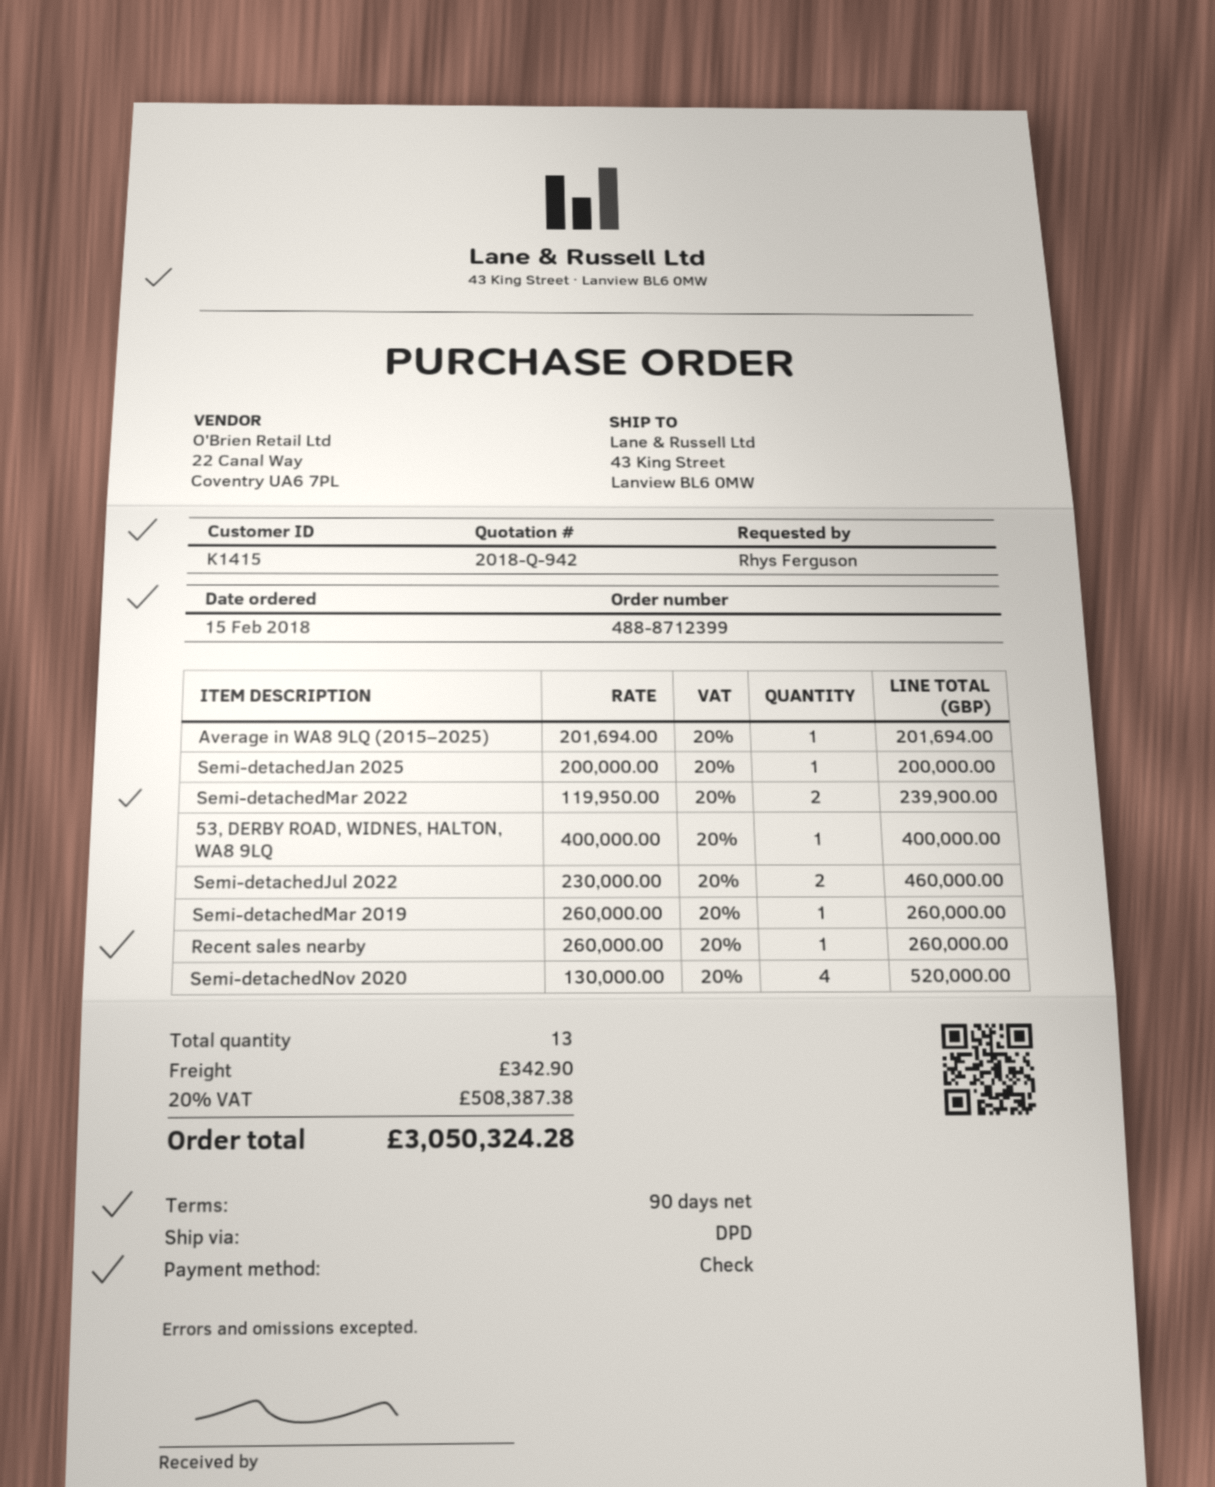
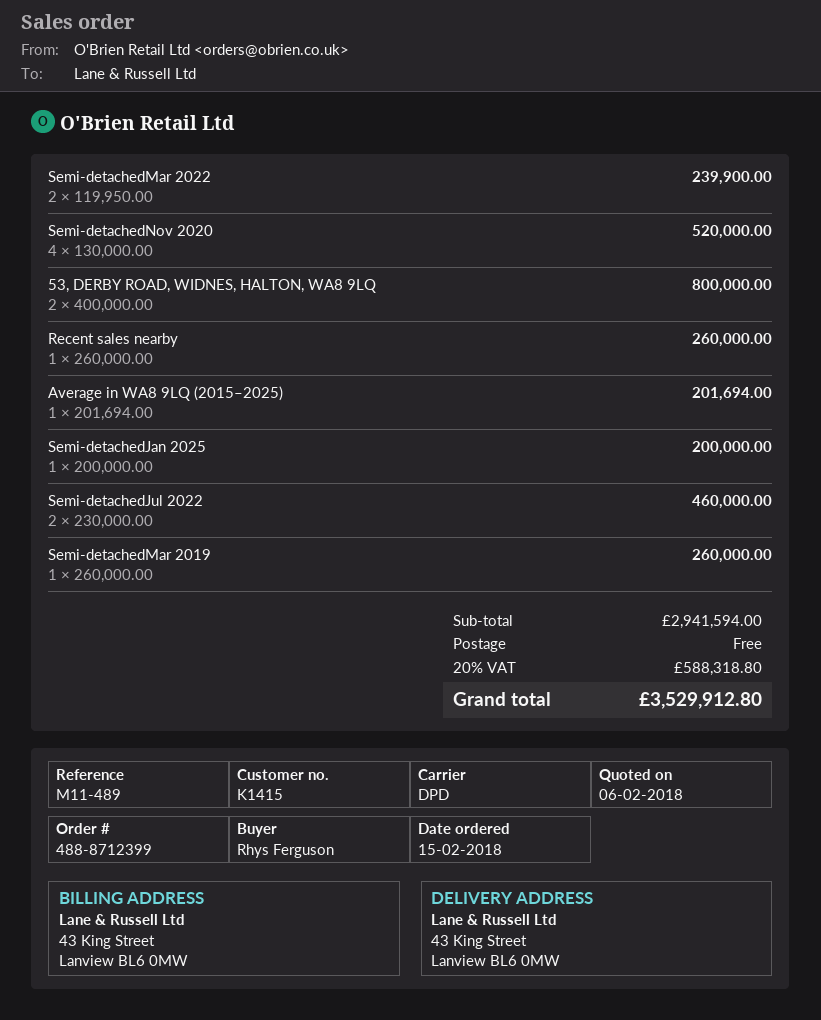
53, DERBY ROAD, WIDNES, HALTON, WA8 9LQ: 1 x 400000.00 = 400000.00 -> 2 x 400000.00 = 800000.00
shipping: 342.90 -> 0.00
tax: 20% = 508387.38 -> 20% = 588318.80
total: 3050324.28 -> 3529912.80

